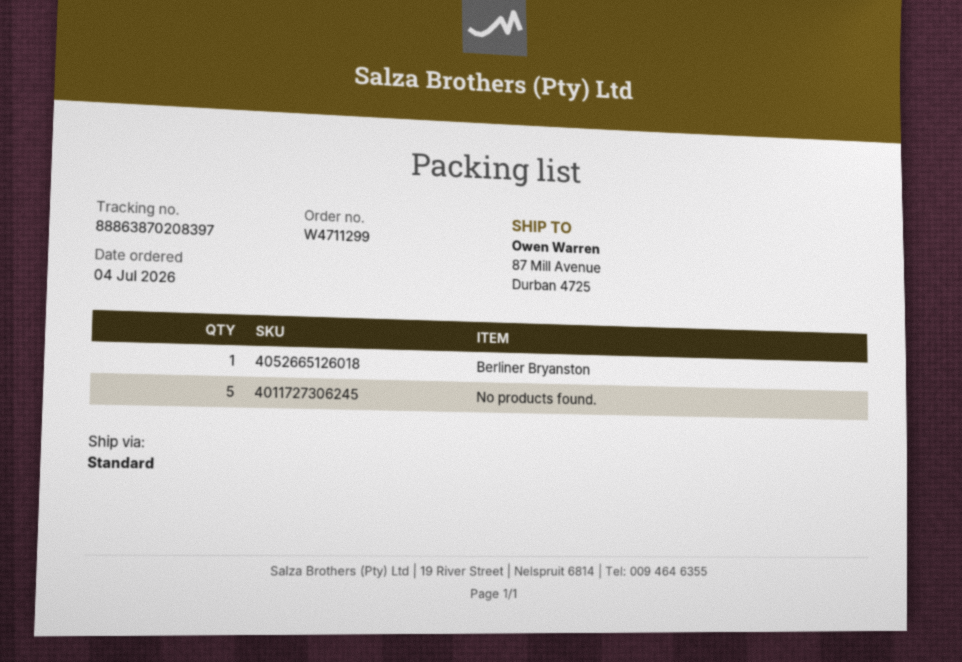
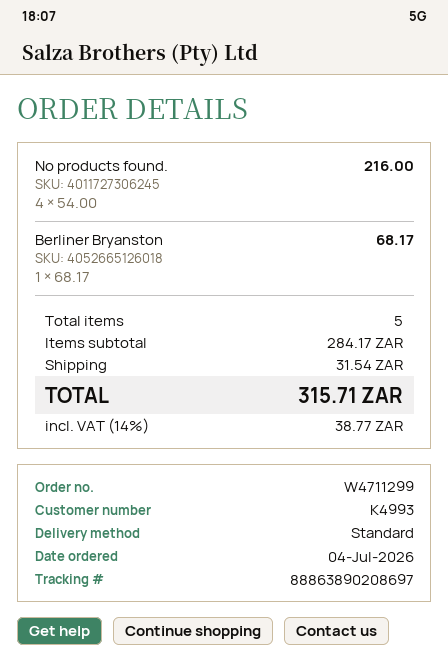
tracking number: 88863870208397 -> 88863890208697
No products found.: 5 -> 4

